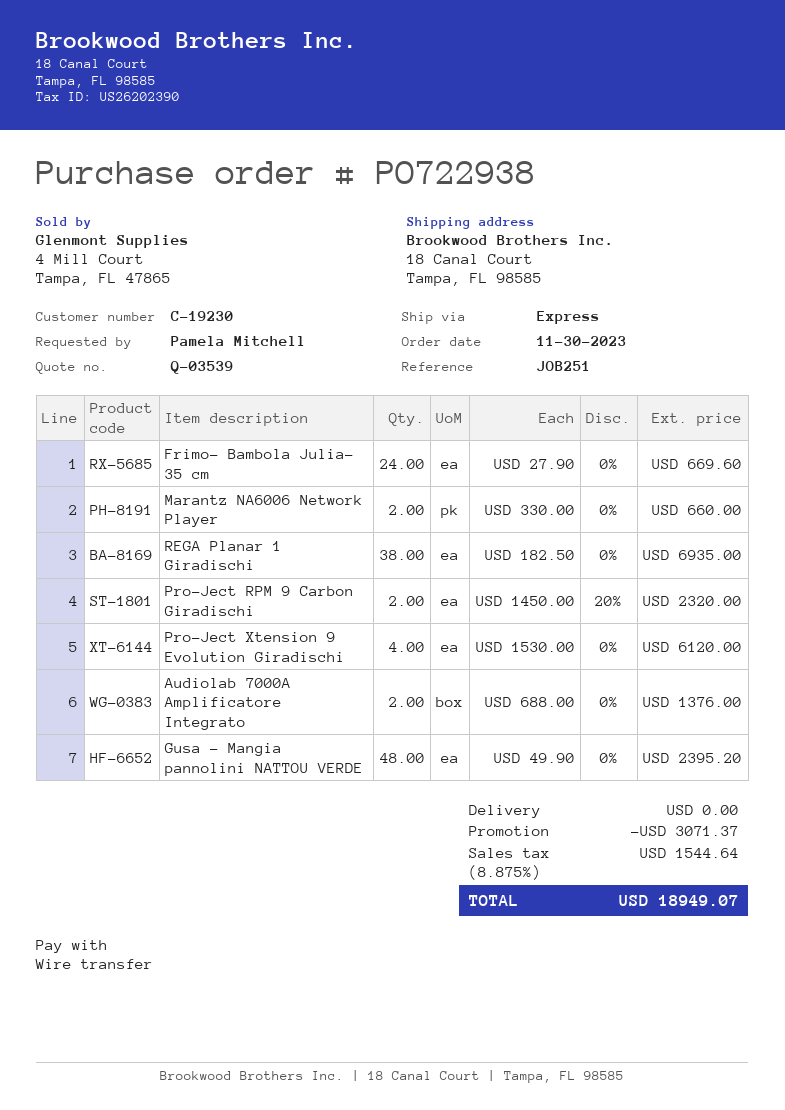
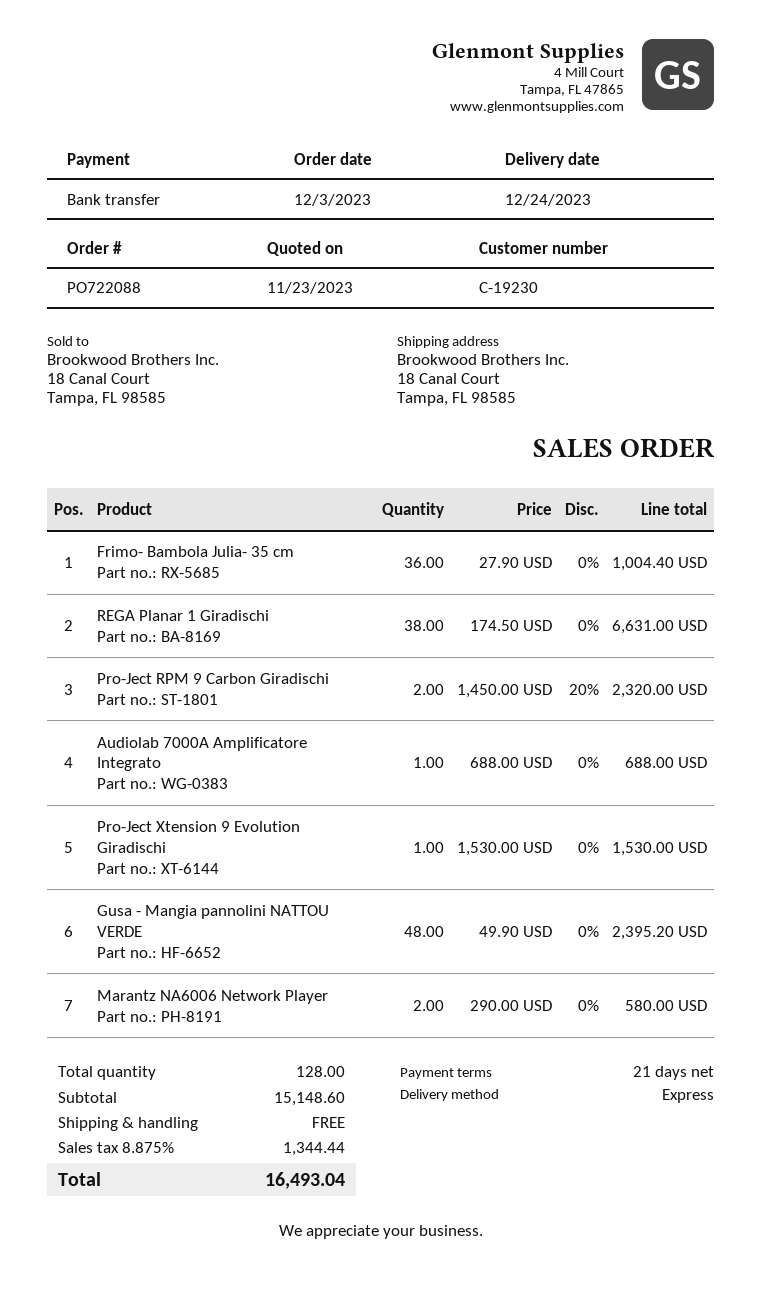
order number: PO722938 -> PO722088
order date: 2023-11-30 -> 2023-12-03
Frimo- Bambola Julia- 35 cm: 24 x 27.90 = 669.60 -> 36 x 27.90 = 1004.40
Marantz NA6006 Network Player: 2 x 330.00 = 660.00 -> 2 x 290.00 = 580.00
REGA Planar 1 Giradischi: 38 x 182.50 = 6935.00 -> 38 x 174.50 = 6631.00
Pro-Ject Xtension 9 Evolution Giradischi: 4 x 1530.00 = 6120.00 -> 1 x 1530.00 = 1530.00
Audiolab 7000A Amplificatore Integrato: 2 x 688.00 = 1376.00 -> 1 x 688.00 = 688.00
discount: 3071.37 -> none
tax: 8.875% = 1544.64 -> 8.875% = 1344.44
total: 18949.07 -> 16493.04

